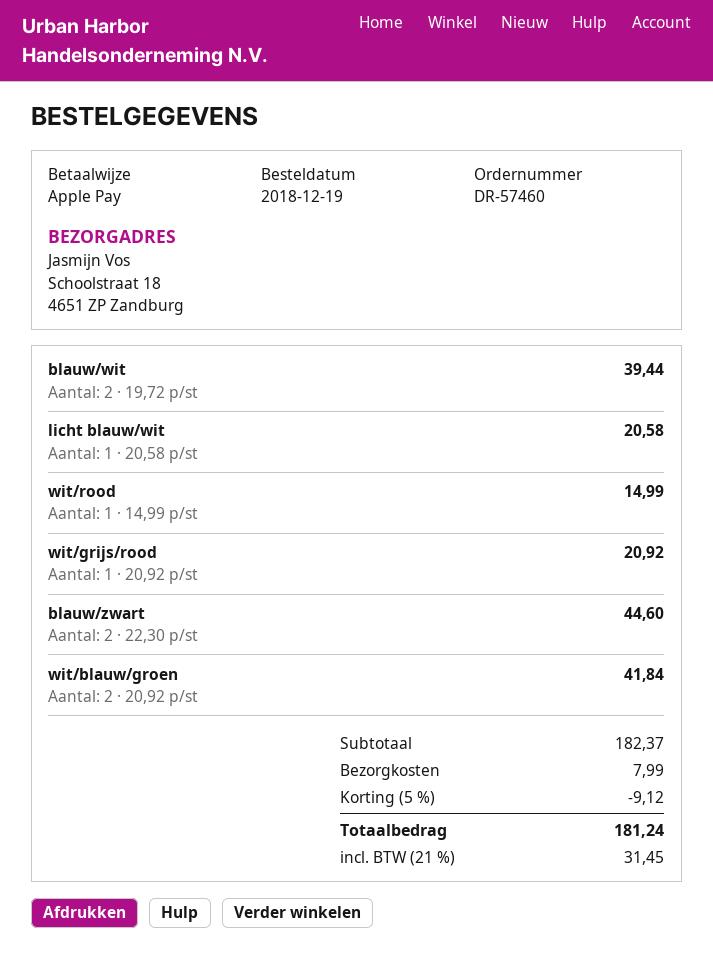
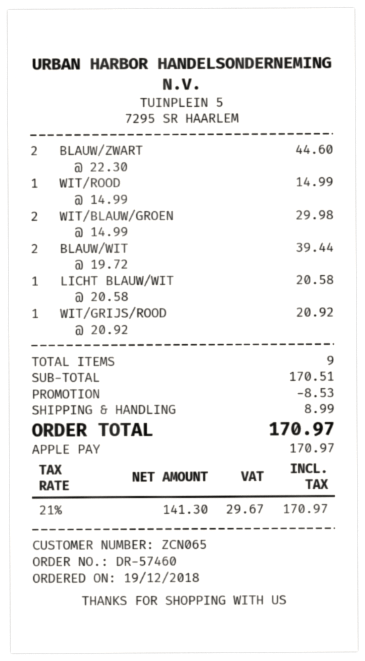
wit/blauw/groen: 2 x 20.92 = 41.84 -> 2 x 14.99 = 29.98
subtotal: 182.37 -> 170.51
discount: 9.12 -> 8.53
shipping: 7.99 -> 8.99
tax: 21% = 31.45 -> 21% = 29.67
total: 181.24 -> 170.97

